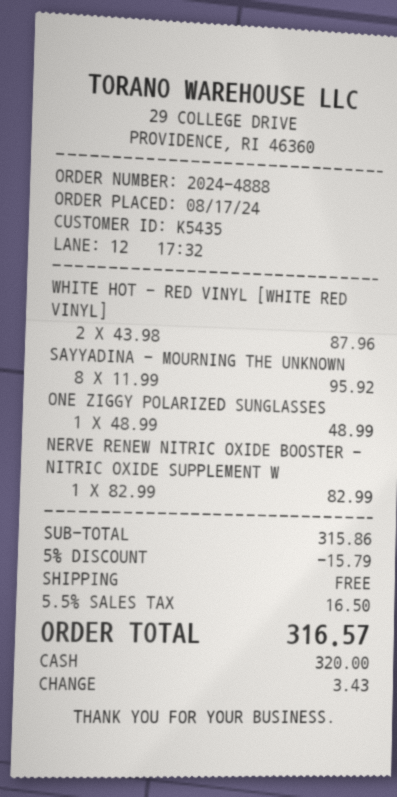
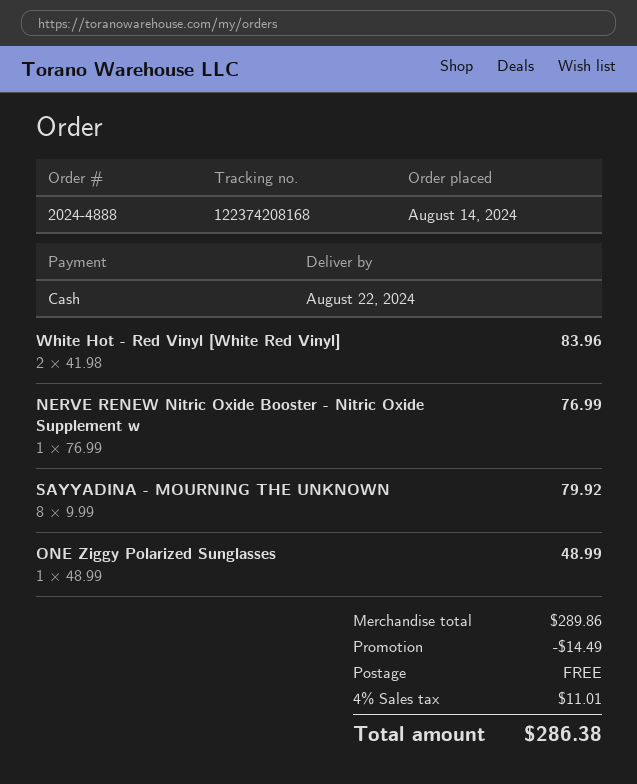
order date: 2024-08-17 -> 2024-08-14
WHITE HOT - RED VINYL [WHITE RED VINYL]: 2 x 43.98 = 87.96 -> 2 x 41.98 = 83.96
SAYYADINA - MOURNING THE UNKNOWN: 8 x 11.99 = 95.92 -> 8 x 9.99 = 79.92
NERVE RENEW NITRIC OXIDE BOOSTER - NITRIC OXIDE SUPPLEMENT W: 1 x 82.99 = 82.99 -> 1 x 76.99 = 76.99
subtotal: 315.86 -> 289.86
discount: 15.79 -> 14.49
tax: 5.5% = 16.50 -> 4% = 11.01
total: 316.57 -> 286.38

